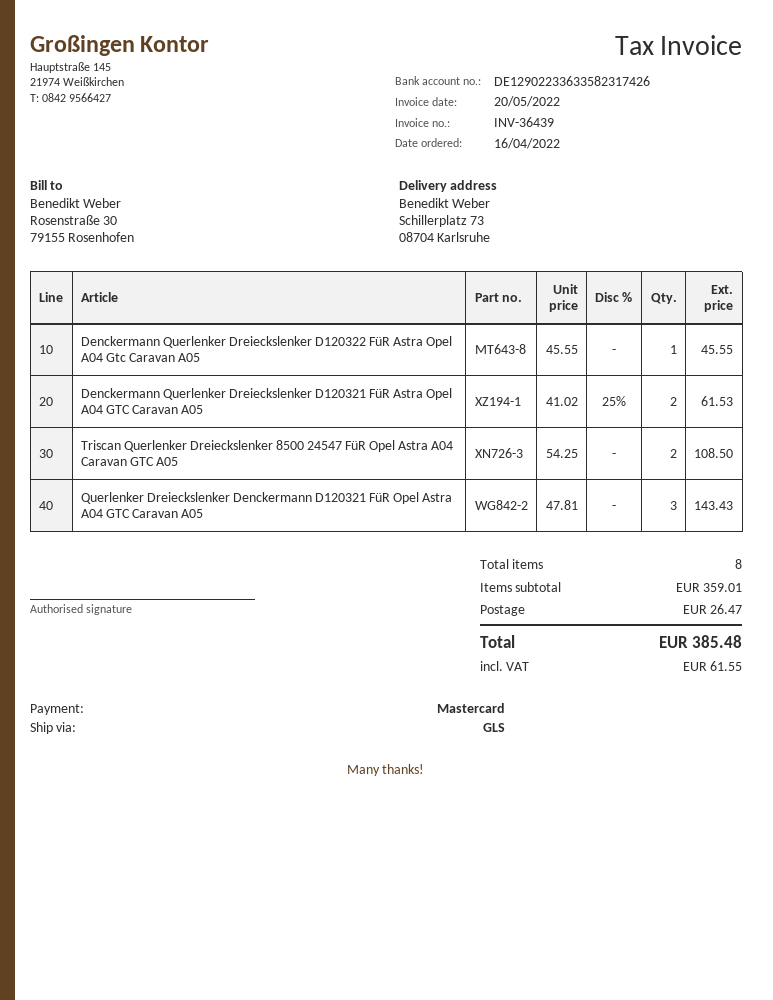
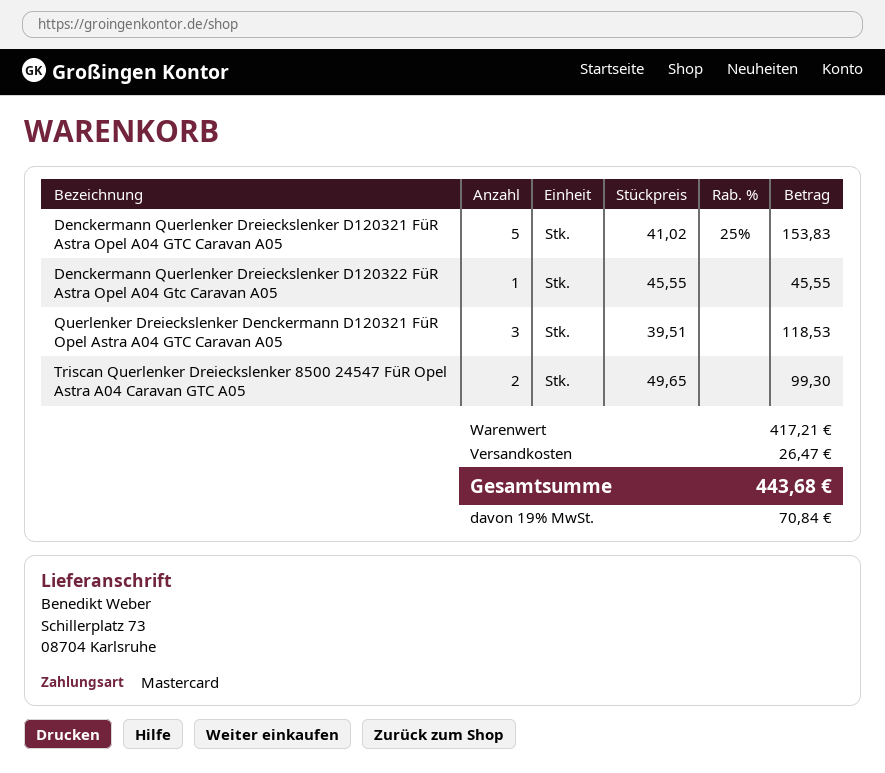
Denckermann Querlenker Dreieckslenker D120321 FüR Astra Opel A04 GTC Caravan A05: 2 x 41.02 - 25% = 61.53 -> 5 x 41.02 - 25% = 153.83
Triscan Querlenker Dreieckslenker 8500 24547 FüR Opel Astra A04 Caravan GTC A05: 2 x 54.25 = 108.50 -> 2 x 49.65 = 99.30
Querlenker Dreieckslenker Denckermann D120321 FüR Opel Astra A04 GTC Caravan A05: 3 x 47.81 = 143.43 -> 3 x 39.51 = 118.53
subtotal: 359.01 -> 417.21
tax: 61.55 -> 70.84
total: 385.48 -> 443.68

